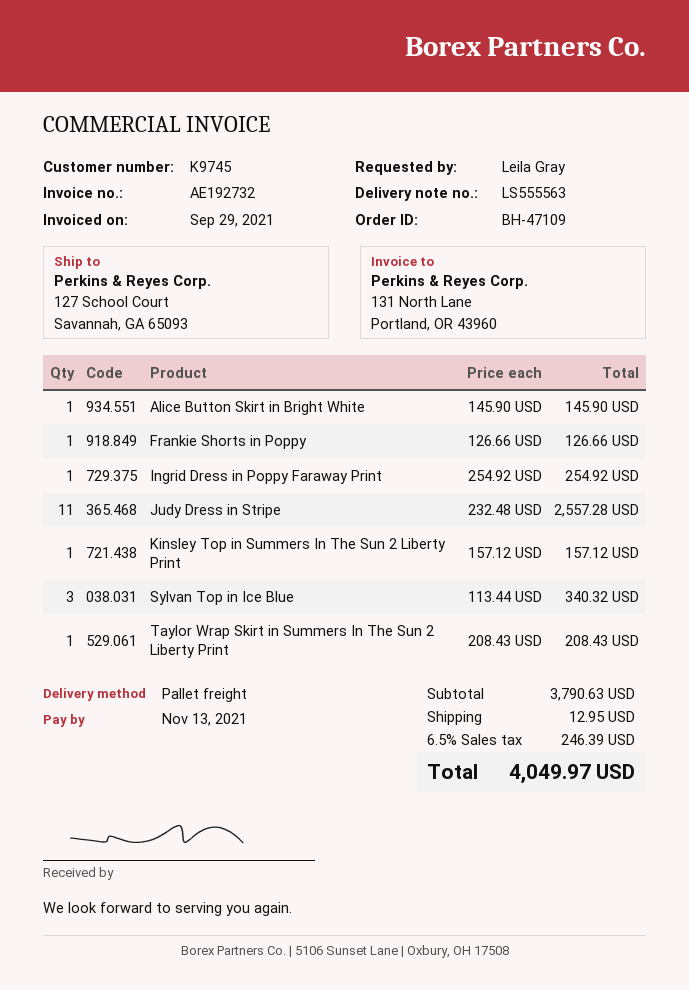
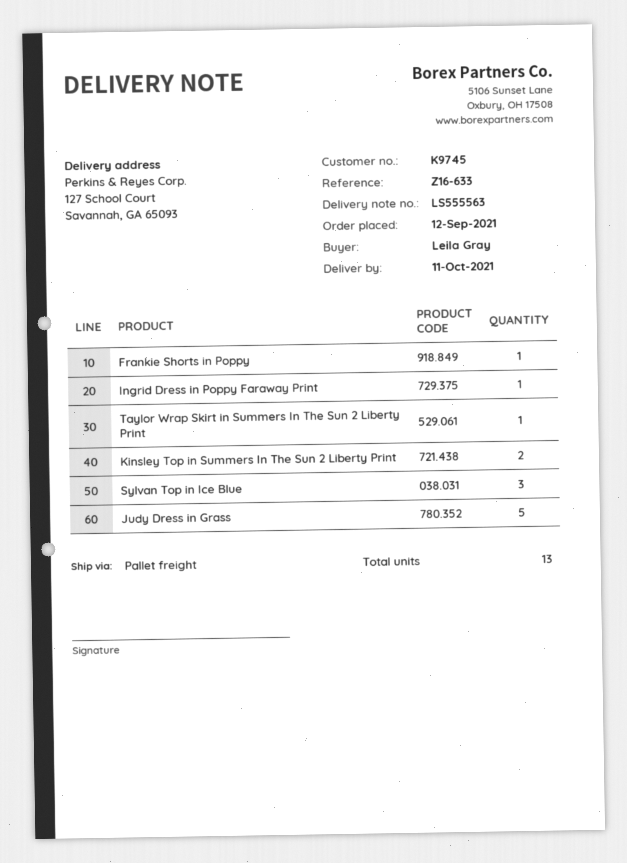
Alice Button Skirt in Bright White: 1 -> none
Judy Dress in Stripe: 11 -> none
Kinsley Top in Summers In The Sun 2 Liberty Print: 1 -> 2
Judy Dress in Grass: none -> 5

